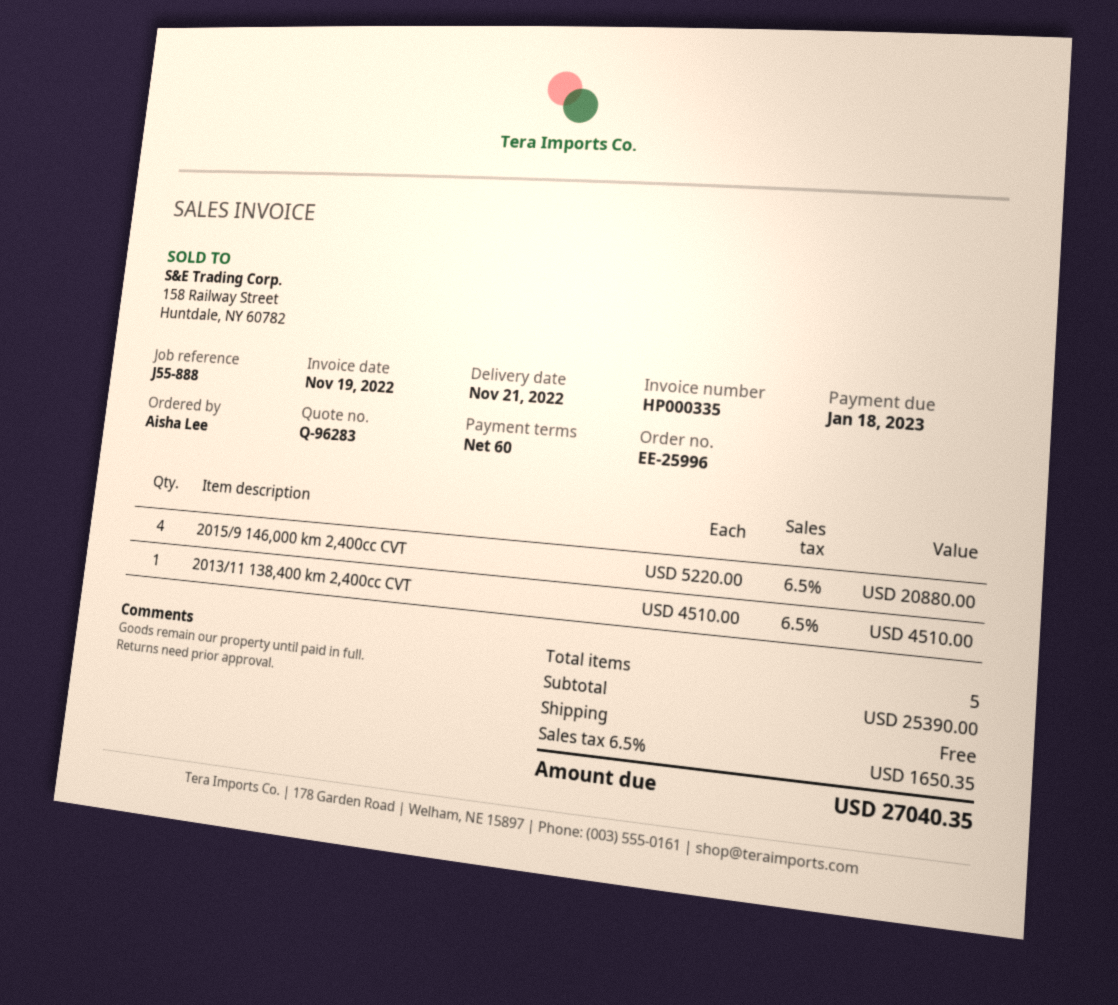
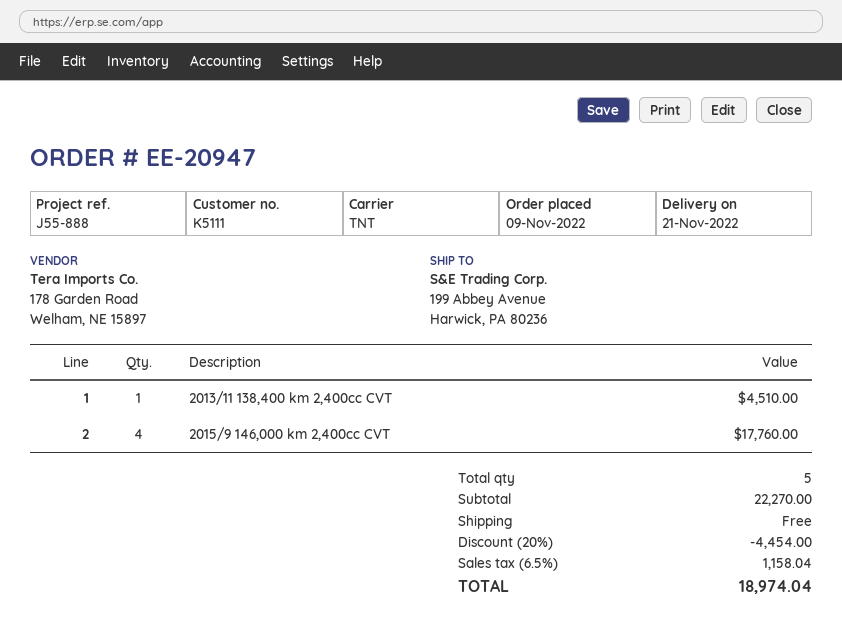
order number: EE-25996 -> EE-20947
2015/9 146,000 km 2,400cc CVT: 4 for 20880.00 -> 4 for 17760.00
subtotal: 25390.00 -> 22270.00
discount: none -> 20% = 4454.00
tax: 6.5% = 1650.35 -> 6.5% = 1158.04
total: 27040.35 -> 18974.04

